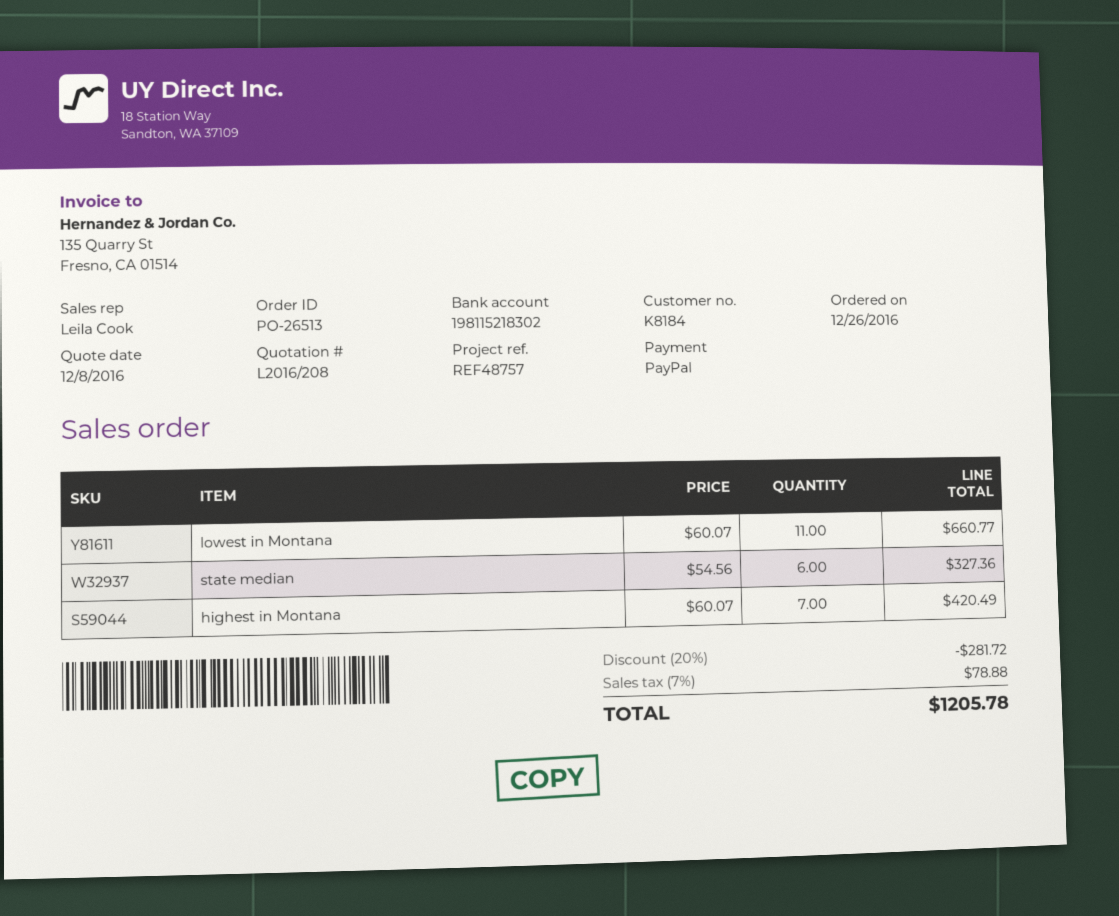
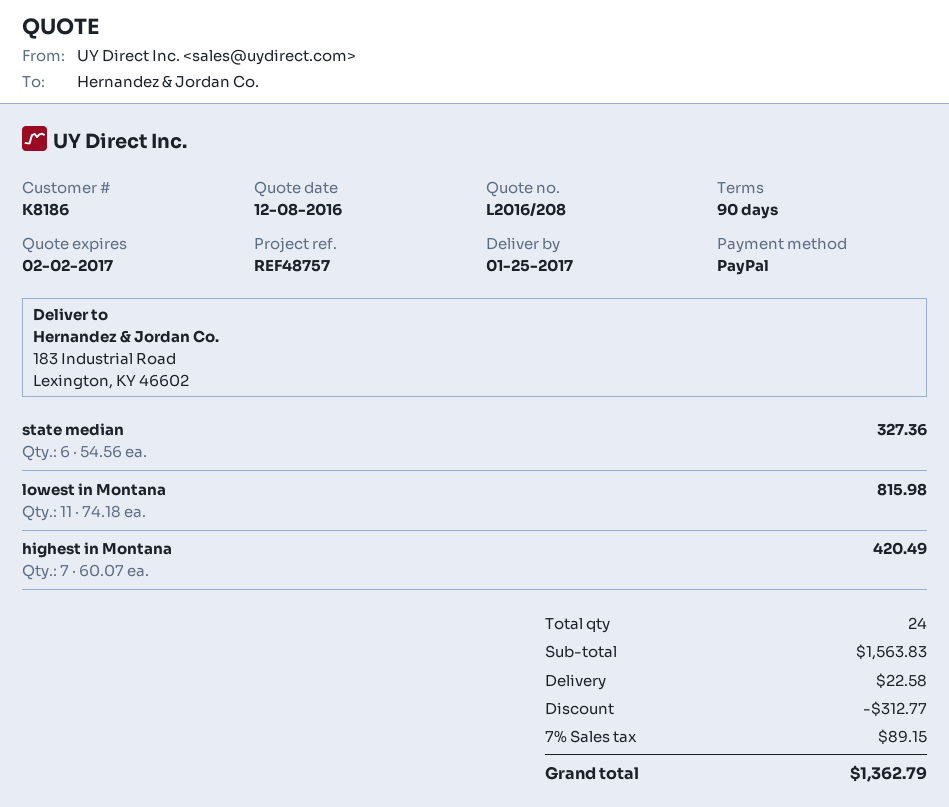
customer number: K8184 -> K8186
lowest in Montana: 11 x 60.07 = 660.77 -> 11 x 74.18 = 815.98
discount: 281.72 -> 312.77
shipping: none -> 22.58
tax: 7% = 78.88 -> 7% = 89.15
total: 1205.78 -> 1362.79

